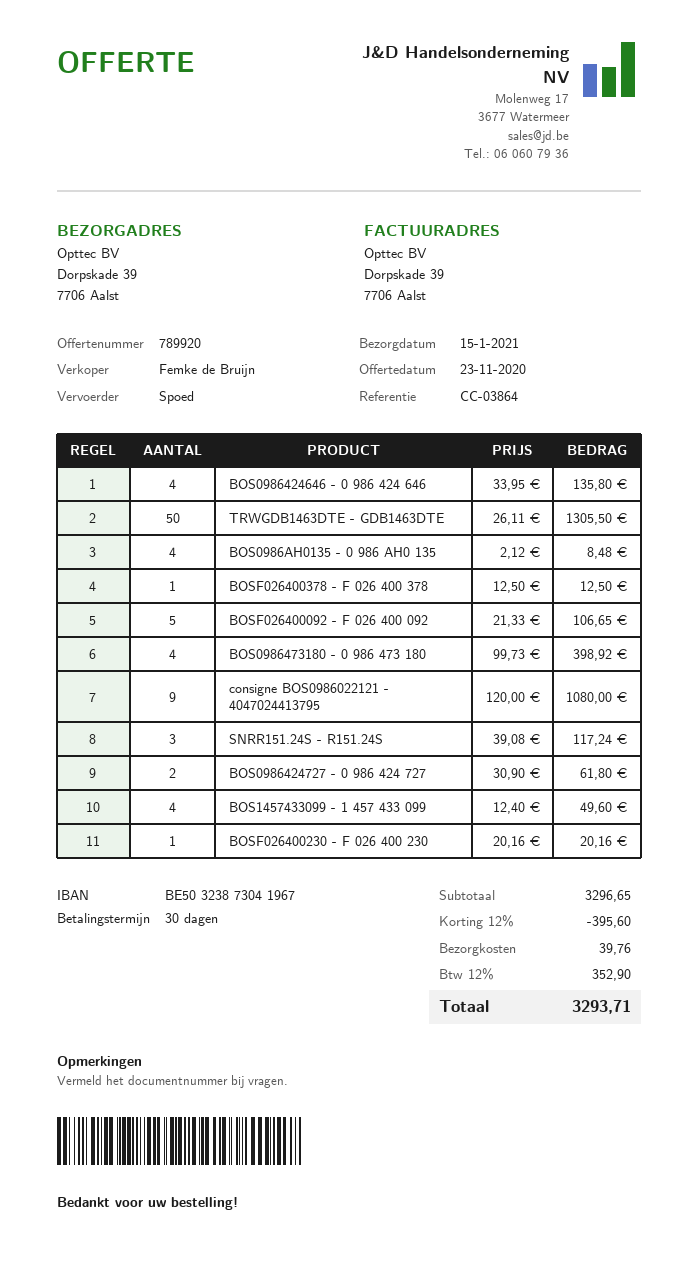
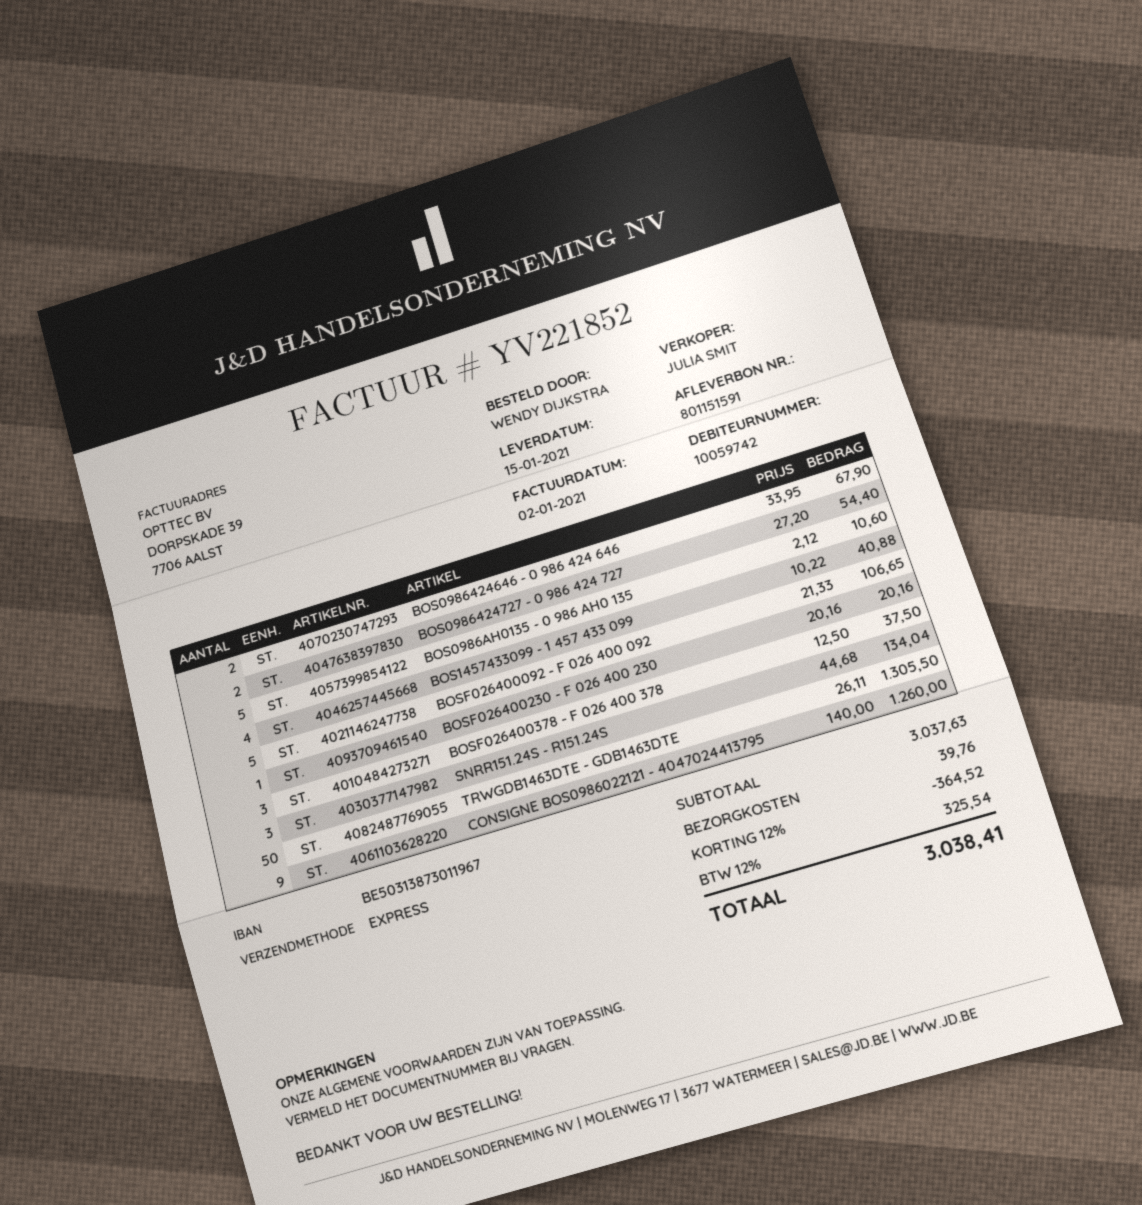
sales rep: Femke de Bruijn -> JULIA SMIT
bank account: BE50323873041967 -> BE50313873011967
BOS0986424646 - 0 986 424 646: 4 x 33.95 = 135.80 -> 2 x 33.95 = 67.90
BOS0986AH0135 - 0 986 AH0 135: 4 x 2.12 = 8.48 -> 5 x 2.12 = 10.60
BOSF026400378 - F 026 400 378: 1 x 12.50 = 12.50 -> 3 x 12.50 = 37.50
BOS0986473180 - 0 986 473 180: 4 x 99.73 = 398.92 -> none
consigne BOS0986022121 - 4047024413795: 9 x 120.00 = 1080.00 -> 9 x 140.00 = 1260.00
SNRR151.24S - R151.24S: 3 x 39.08 = 117.24 -> 3 x 44.68 = 134.04
BOS0986424727 - 0 986 424 727: 2 x 30.90 = 61.80 -> 2 x 27.20 = 54.40
BOS1457433099 - 1 457 433 099: 4 x 12.40 = 49.60 -> 4 x 10.22 = 40.88
subtotal: 3296.65 -> 3037.63
discount: 12% = 395.60 -> 12% = 364.52
tax: 12% = 352.90 -> 12% = 325.54
total: 3293.71 -> 3038.41

